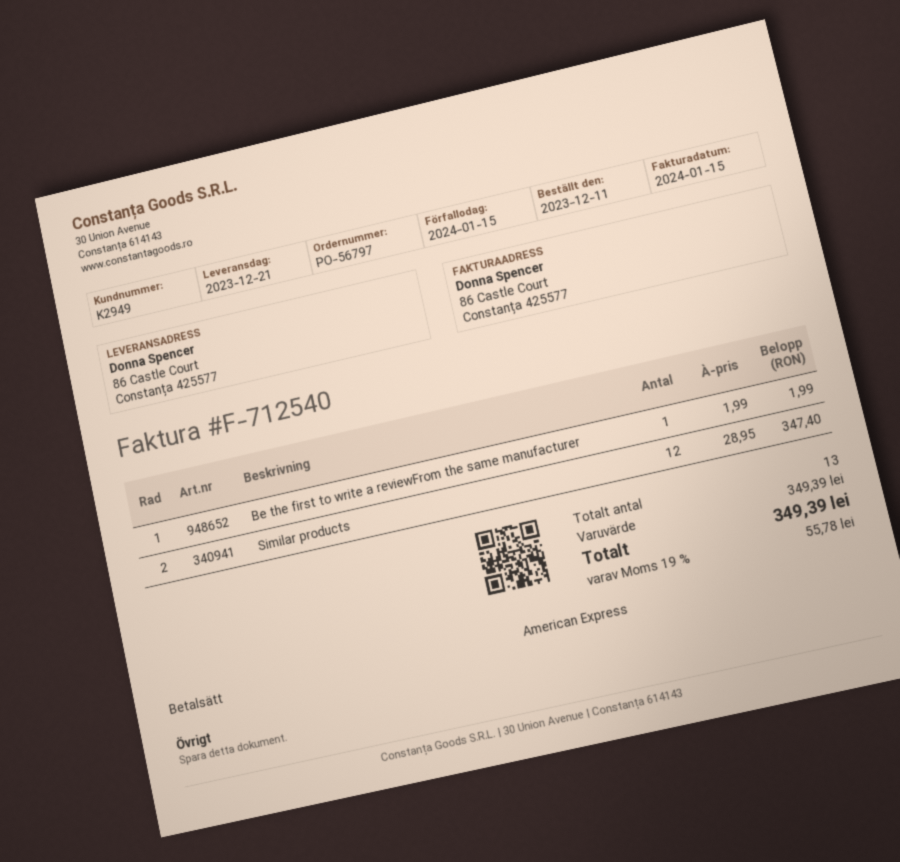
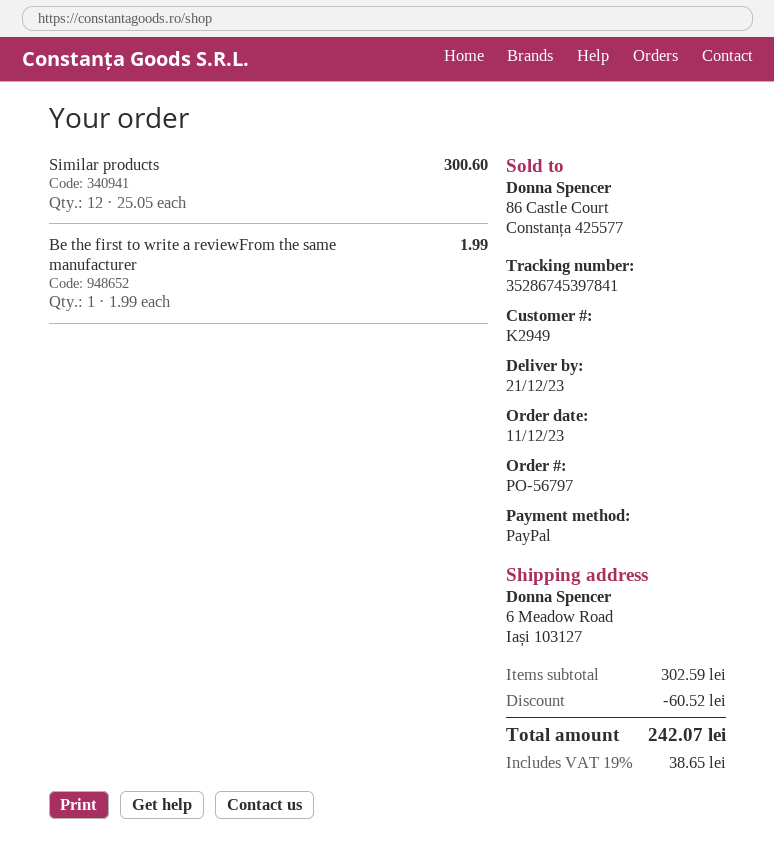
payment method: American Express -> PayPal
ship to: 86 Castle Court, Constanța 425577 -> 6 Meadow Road, Iași 103127
Similar products: 12 x 28.95 = 347.40 -> 12 x 25.05 = 300.60
subtotal: 349.39 -> 302.59
discount: none -> 60.52
tax: 19% = 55.78 -> 19% = 38.65
total: 349.39 -> 242.07

